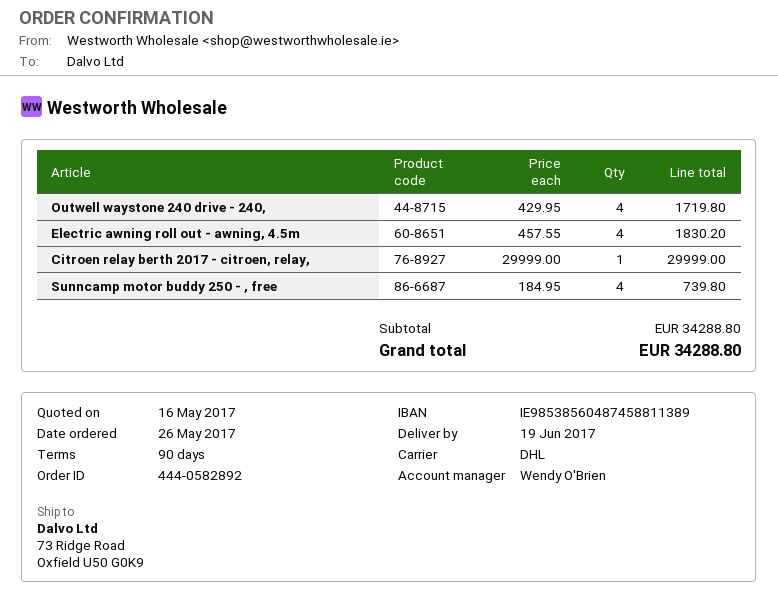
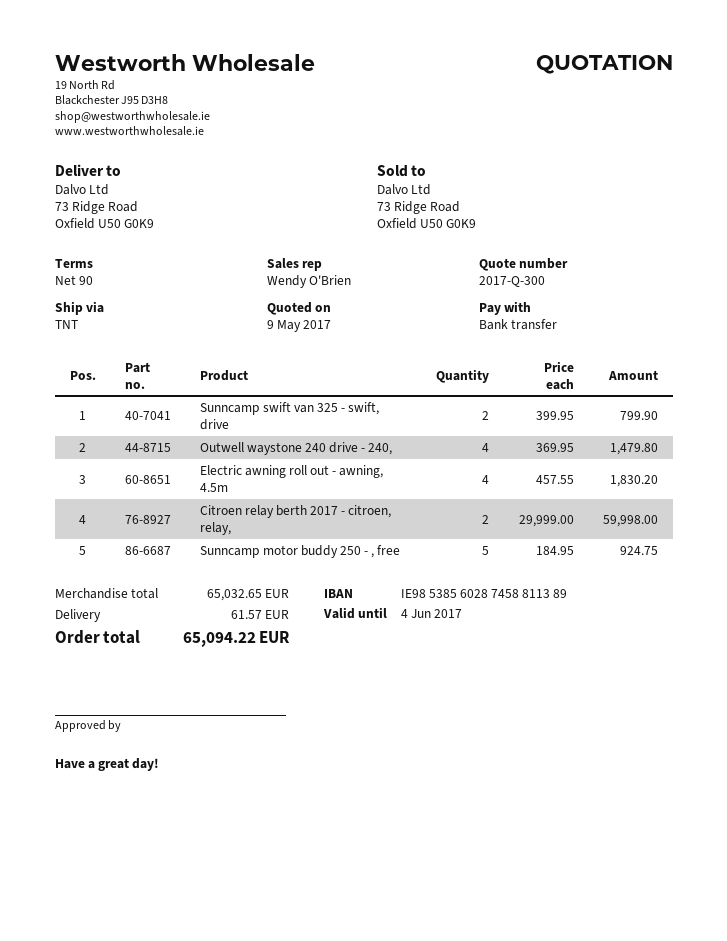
quote date: 2017-05-16 -> 2017-05-09
bank account: IE98538560487458811389 -> IE98538560287458811389
shipping method: DHL -> TNT
Outwell waystone 240 drive - 240,: 4 x 429.95 = 1719.80 -> 4 x 369.95 = 1479.80
Citroen relay berth 2017 - citroen, relay,: 1 x 29999.00 = 29999.00 -> 2 x 29999.00 = 59998.00
Sunncamp motor buddy 250 - , free: 4 x 184.95 = 739.80 -> 5 x 184.95 = 924.75
Sunncamp swift van 325 - swift, drive: none -> 2 x 399.95 = 799.90
subtotal: 34288.80 -> 65032.65
shipping: none -> 61.57
total: 34288.80 -> 65094.22

